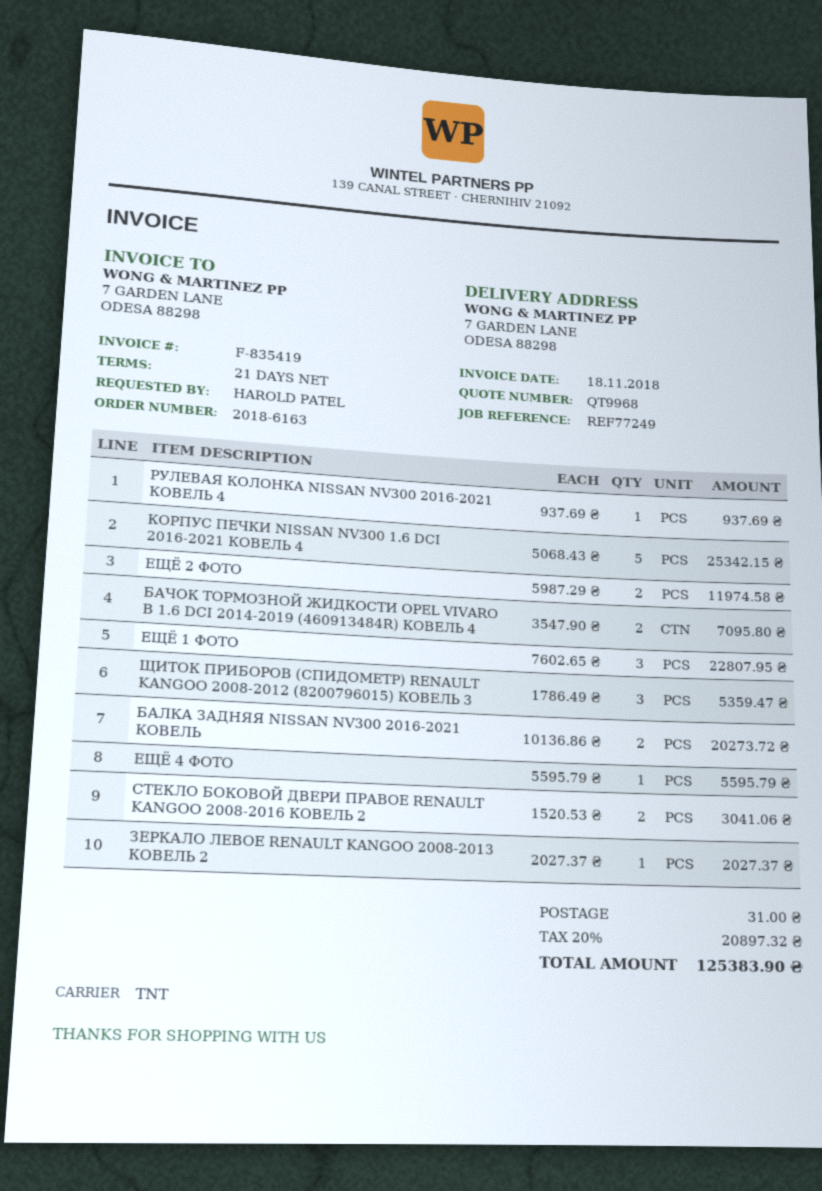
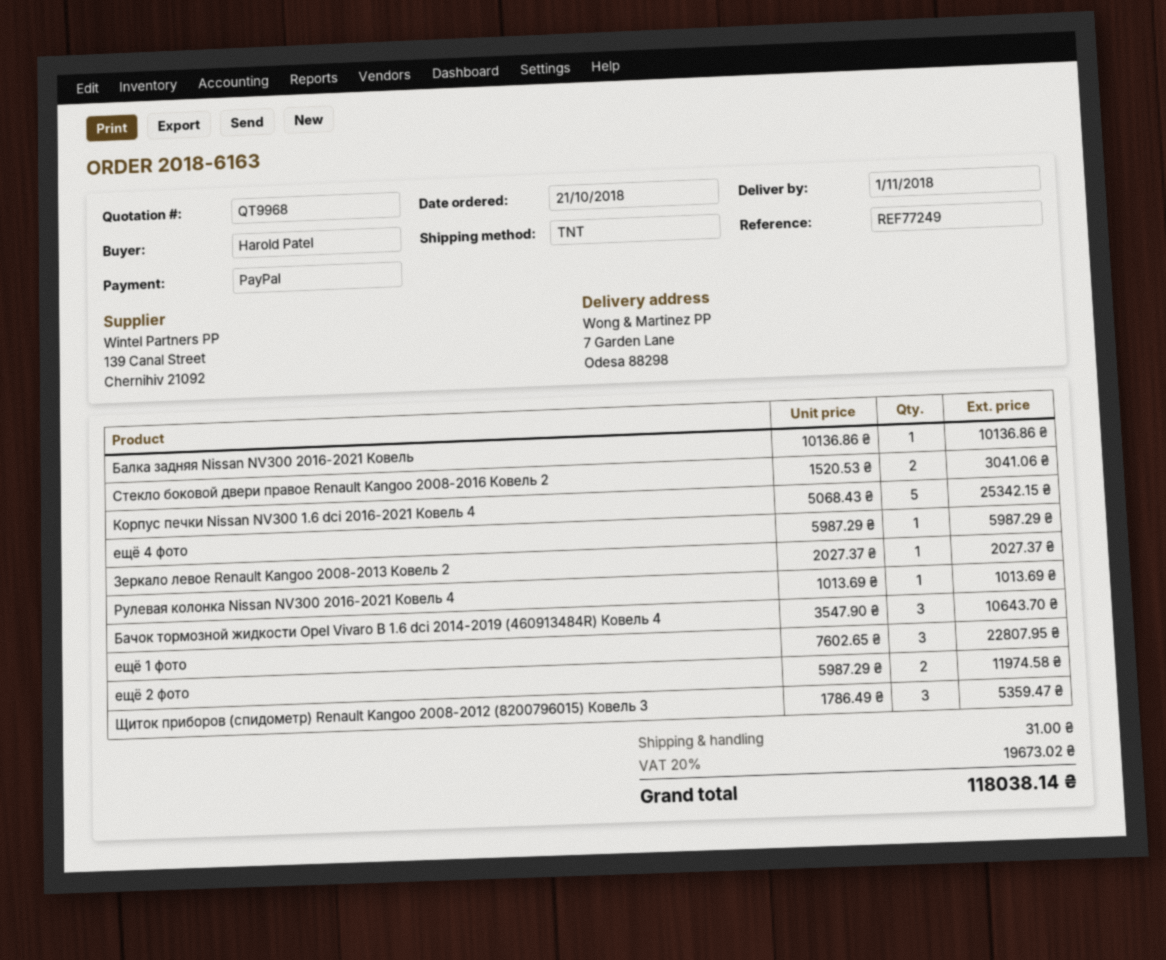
РУЛЕВАЯ КОЛОНКА NISSAN NV300 2016-2021 КОВЕЛЬ 4: 1 x 937.69 = 937.69 -> 1 x 1013.69 = 1013.69
БАЧОК ТОРМОЗНОЙ ЖИДКОСТИ OPEL VIVARO B 1.6 DCI 2014-2019 (460913484R) КОВЕЛЬ 4: 2 x 3547.90 = 7095.80 -> 3 x 3547.90 = 10643.70
БАЛКА ЗАДНЯЯ NISSAN NV300 2016-2021 КОВЕЛЬ: 2 x 10136.86 = 20273.72 -> 1 x 10136.86 = 10136.86
ЕЩЁ 4 ФОТО: 1 x 5595.79 = 5595.79 -> 1 x 5987.29 = 5987.29
tax: 20% = 20897.32 -> 20% = 19673.02
total: 125383.90 -> 118038.14

